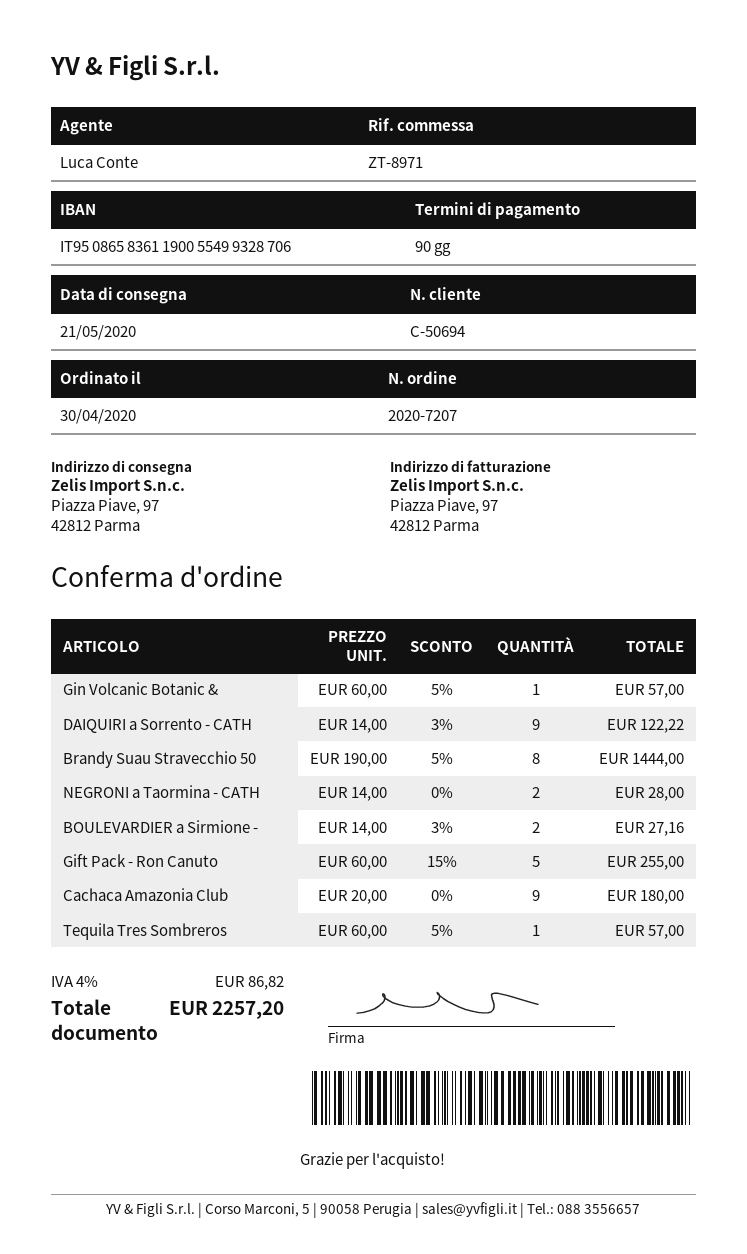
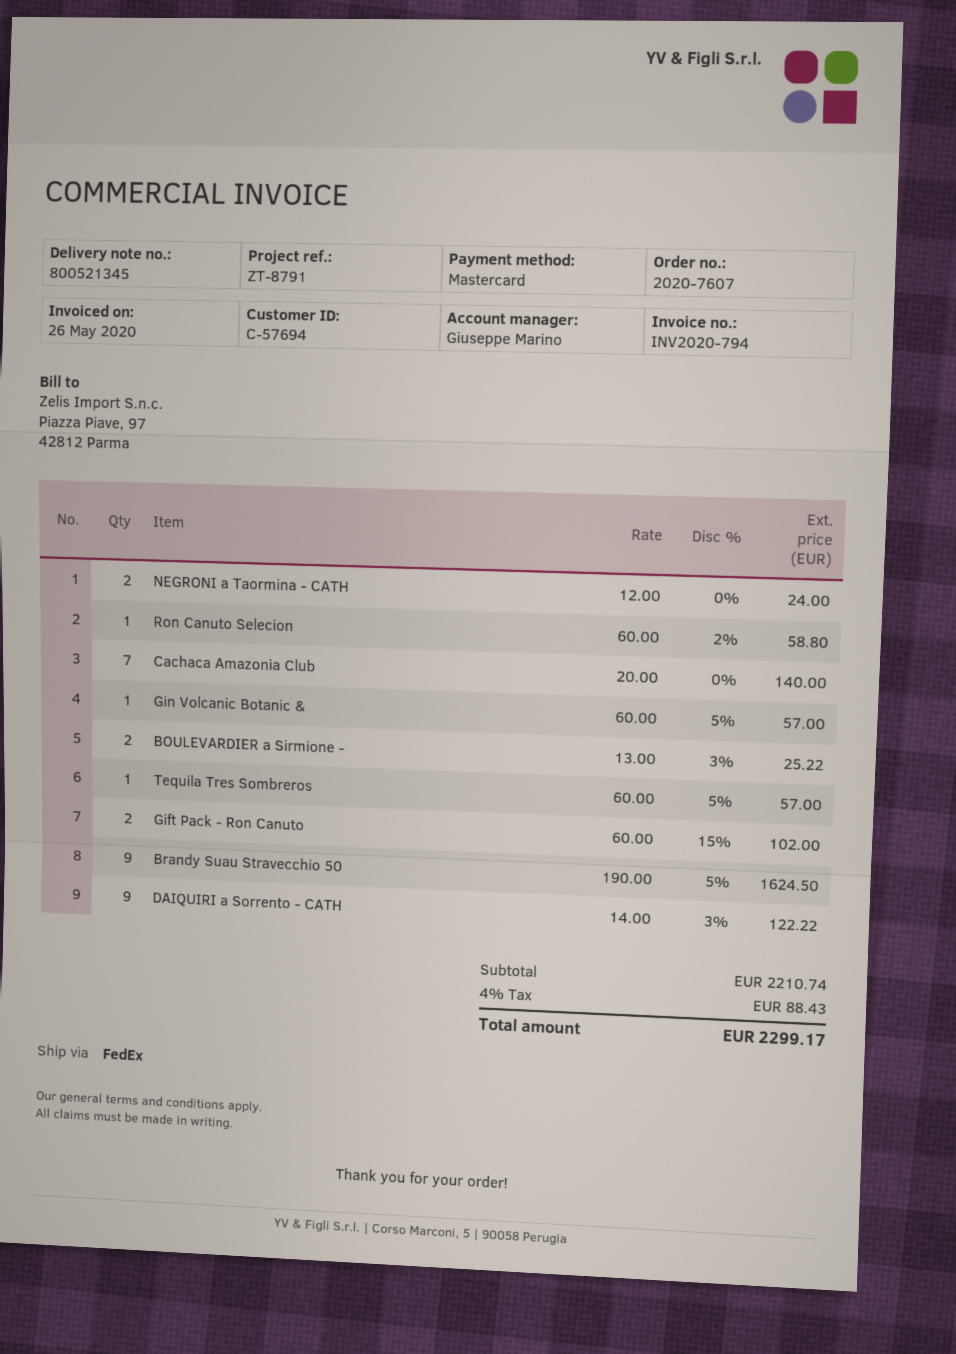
order number: 2020-7207 -> 2020-7607
customer number: C-50694 -> C-57694
reference: ZT-8971 -> ZT-8791
sales rep: Luca Conte -> Giuseppe Marino
Brandy Suau Stravecchio 50: 8 x 190.00 - 5% = 1444.00 -> 9 x 190.00 - 5% = 1624.50
NEGRONI a Taormina - CATH: 2 x 14.00 = 28.00 -> 2 x 12.00 = 24.00
BOULEVARDIER a Sirmione -: 2 x 14.00 - 3% = 27.16 -> 2 x 13.00 - 3% = 25.22
Gift Pack - Ron Canuto: 5 x 60.00 - 15% = 255.00 -> 2 x 60.00 - 15% = 102.00
Cachaca Amazonia Club: 9 x 20.00 = 180.00 -> 7 x 20.00 = 140.00
Ron Canuto Selecion: none -> 1 x 60.00 - 2% = 58.80
tax: 4% = 86.82 -> 4% = 88.43
total: 2257.20 -> 2299.17

